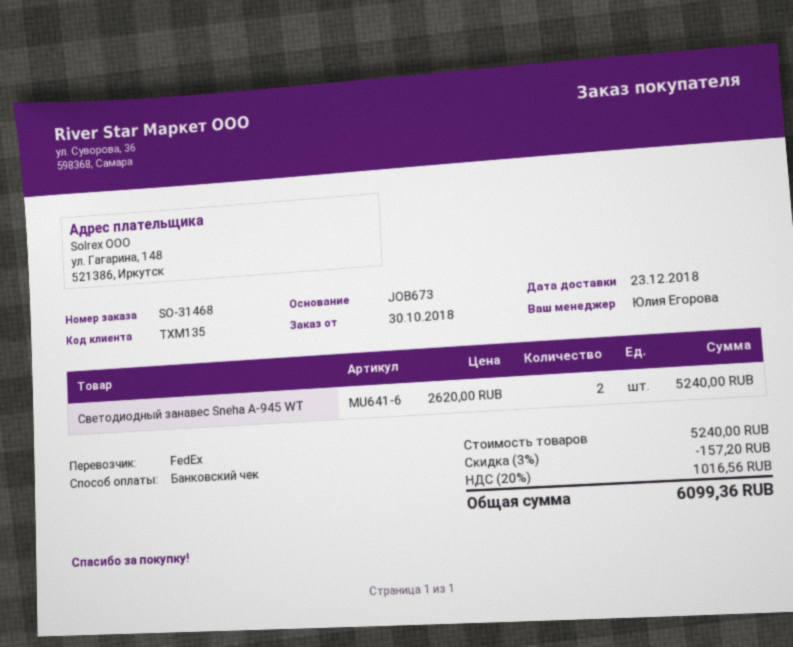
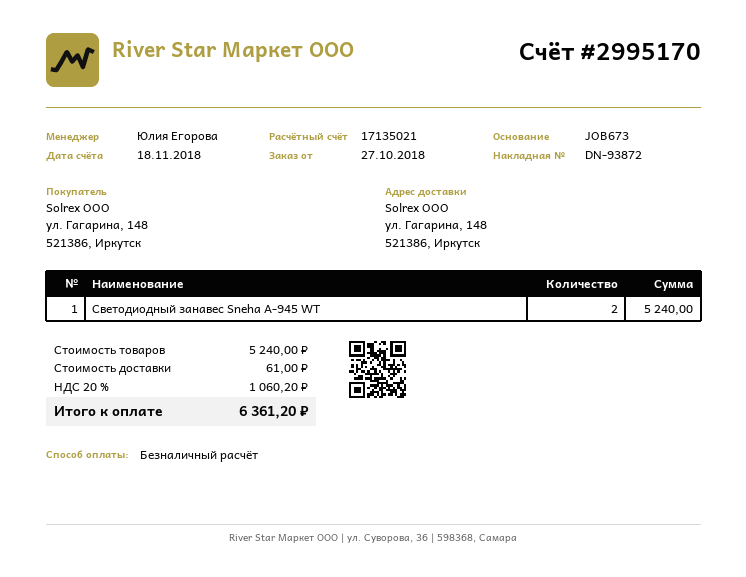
order date: 2018-10-30 -> 2018-10-27
payment method: cheque -> bank transfer
discount: 3% = 157.20 -> none
shipping: none -> 61.00
tax: 20% = 1016.56 -> 20% = 1060.20
total: 6099.36 -> 6361.20

